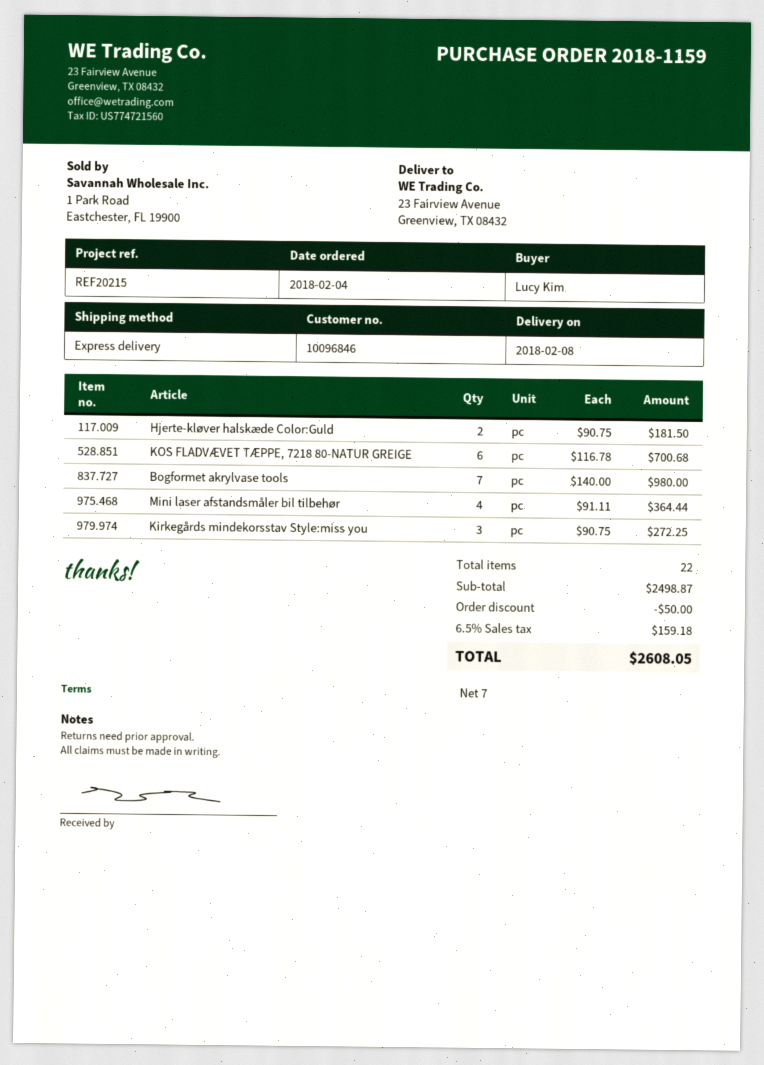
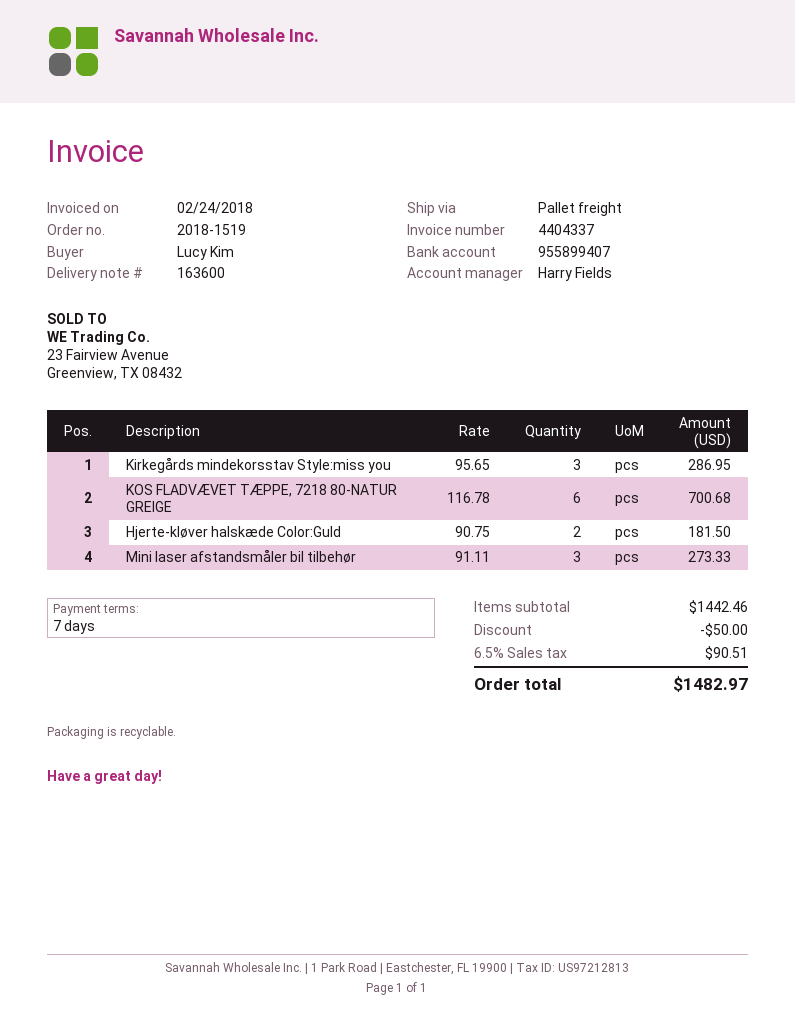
order number: 2018-1159 -> 2018-1519
shipping method: express -> pallet freight
Bogformet akrylvase tools: 7 x 140.00 = 980.00 -> none
Mini laser afstandsmåler bil tilbehør: 4 x 91.11 = 364.44 -> 3 x 91.11 = 273.33
Kirkegårds mindekorsstav Style:miss you: 3 x 90.75 = 272.25 -> 3 x 95.65 = 286.95
subtotal: 2498.87 -> 1442.46
tax: 6.5% = 159.18 -> 6.5% = 90.51
total: 2608.05 -> 1482.97

